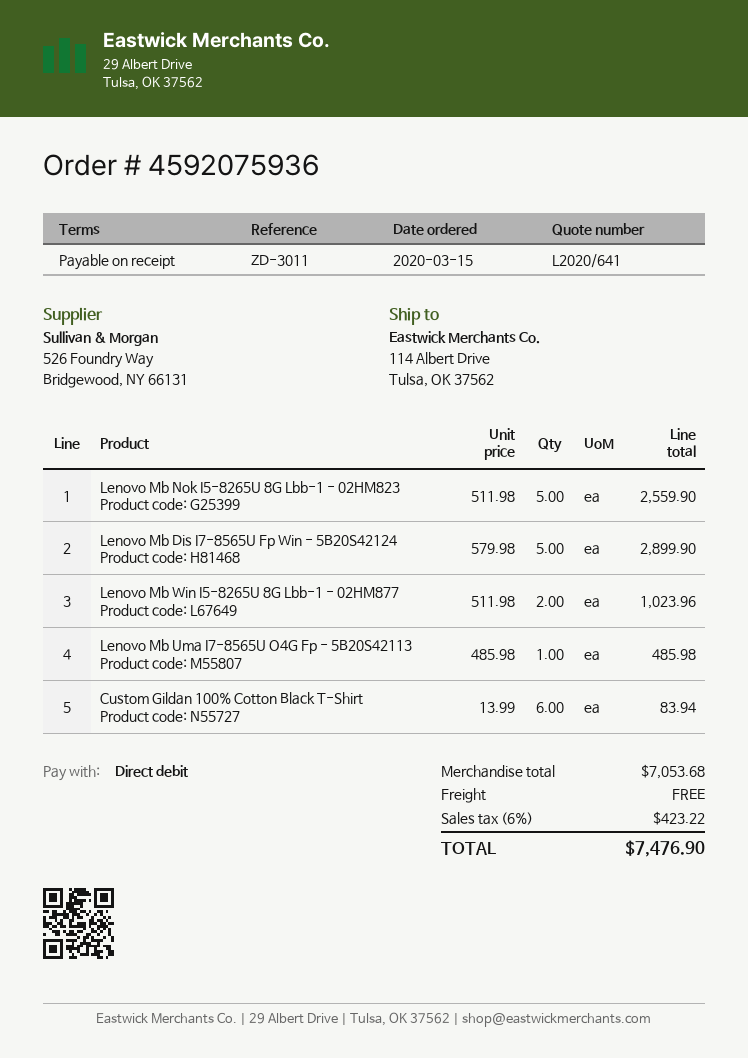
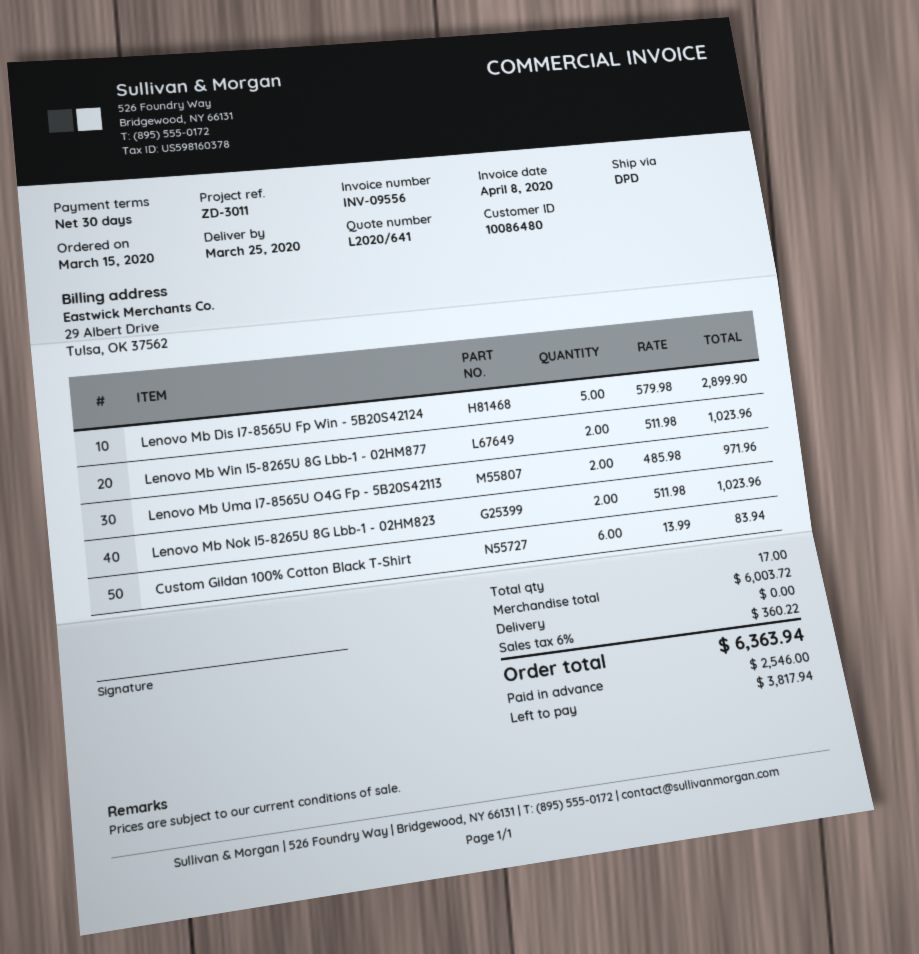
payment terms: on receipt -> 30 days
Lenovo Mb Nok I5-8265U 8G Lbb-1 - 02HM823: 5 x 511.98 = 2559.90 -> 2 x 511.98 = 1023.96
Lenovo Mb Uma I7-8565U O4G Fp - 5B20S42113: 1 x 485.98 = 485.98 -> 2 x 485.98 = 971.96
subtotal: 7053.68 -> 6003.72
tax: 6% = 423.22 -> 6% = 360.22
total: 7476.90 -> 6363.94

